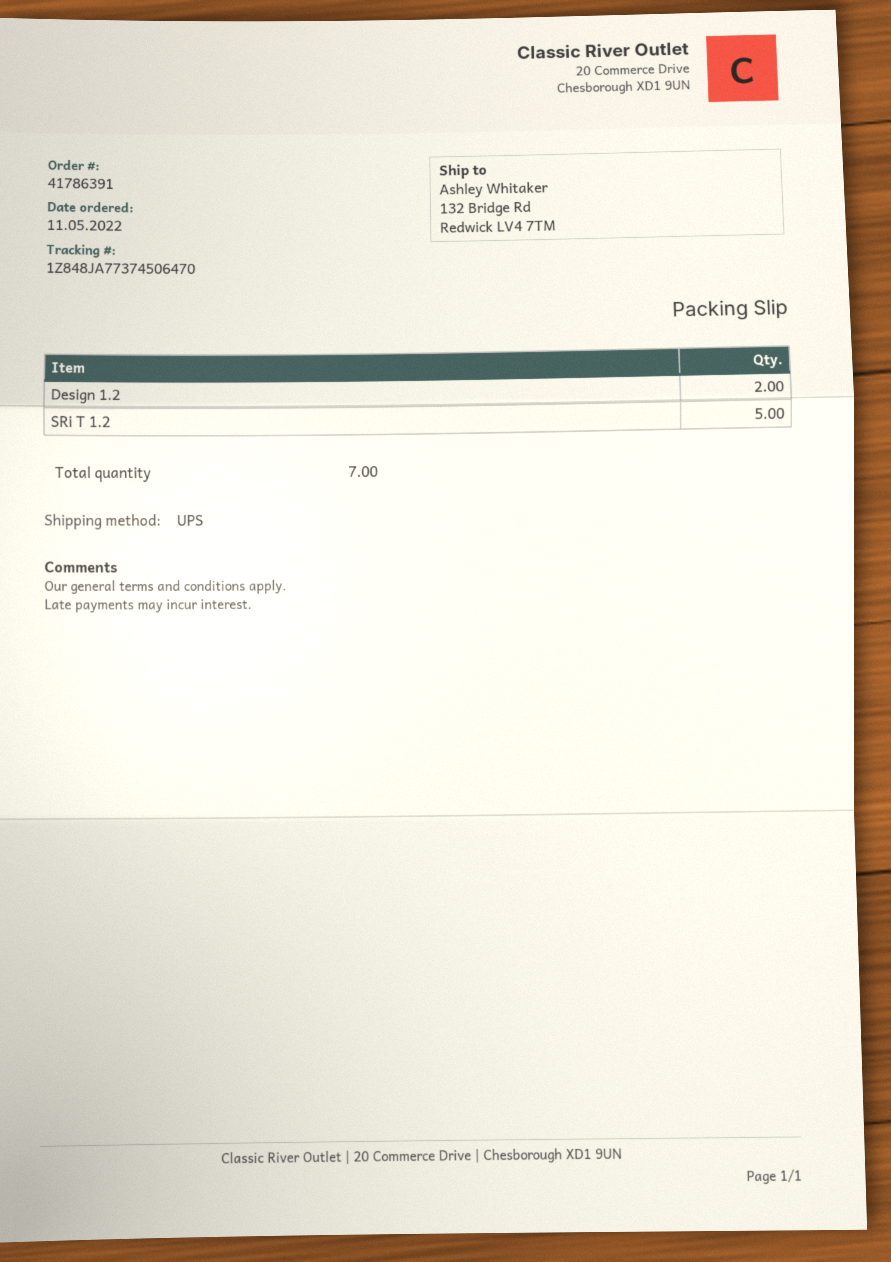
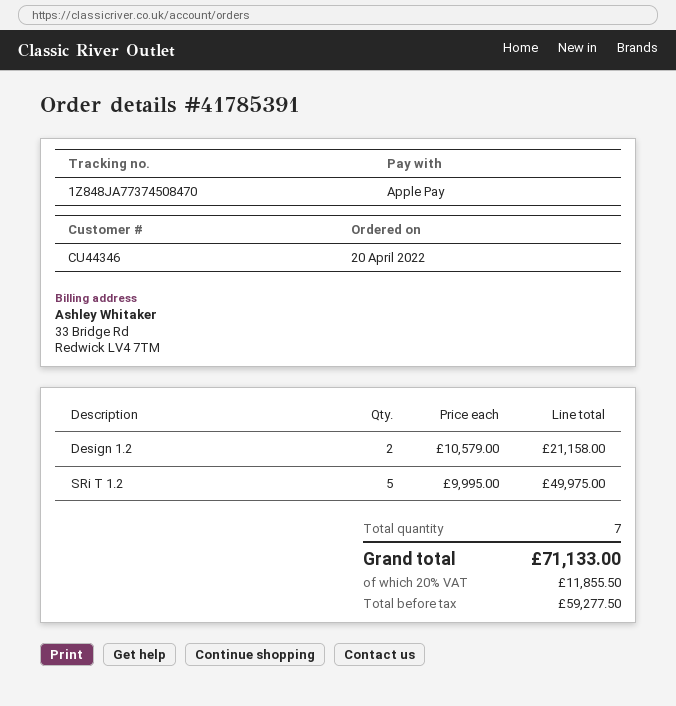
order number: 41786391 -> 41785391
order date: 2022-05-11 -> 2022-04-20
tracking number: 1Z848JA77374506470 -> 1Z848JA77374508470

